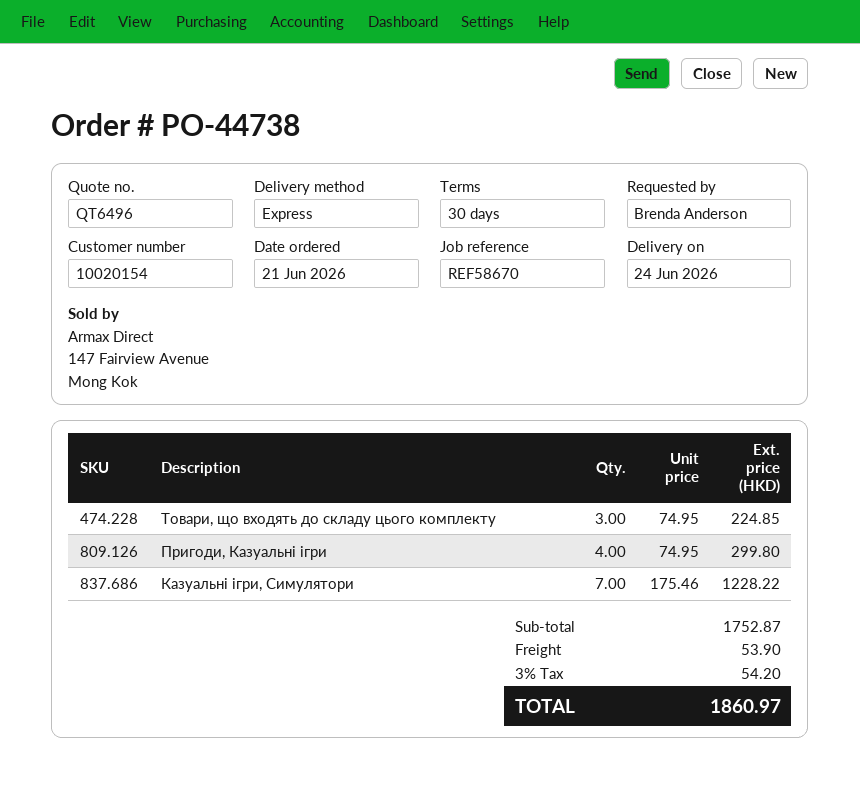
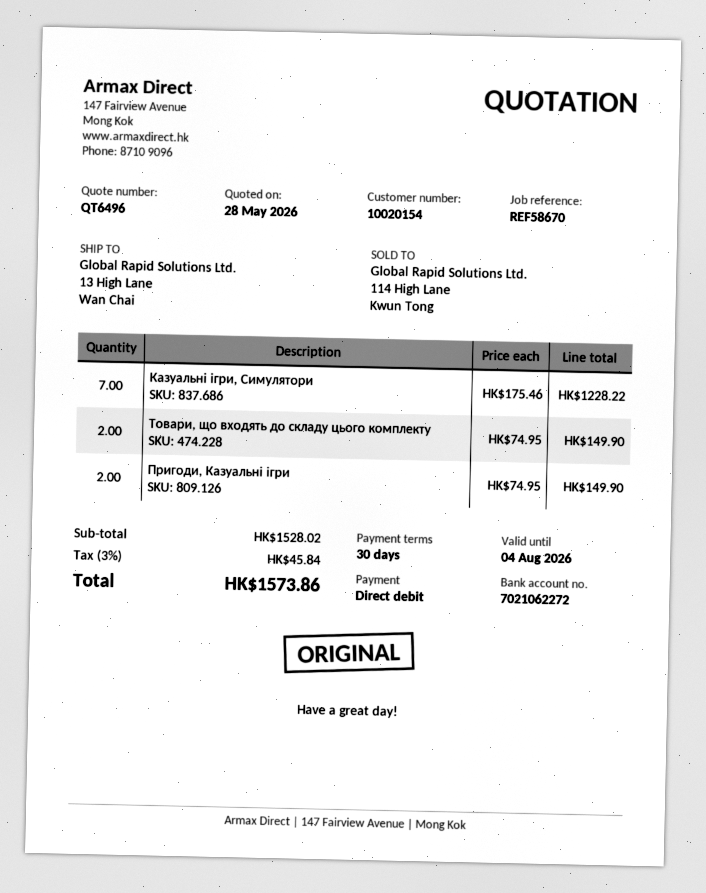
Товари, що входять до складу цього комплекту: 3 x 74.95 = 224.85 -> 2 x 74.95 = 149.90
Пригоди, Казуальні ігри: 4 x 74.95 = 299.80 -> 2 x 74.95 = 149.90
subtotal: 1752.87 -> 1528.02
shipping: 53.90 -> none
tax: 3% = 54.20 -> 3% = 45.84
total: 1860.97 -> 1573.86

